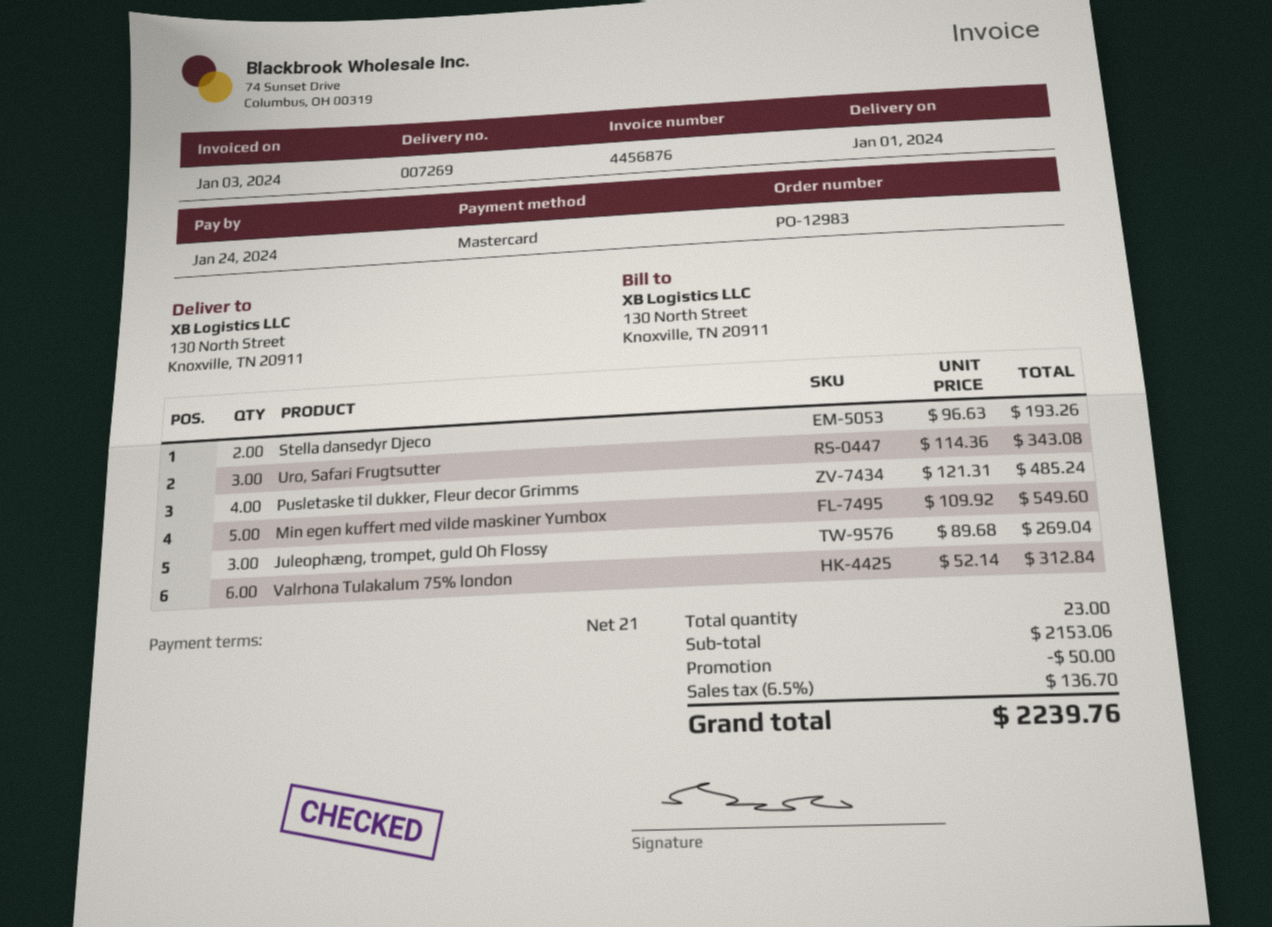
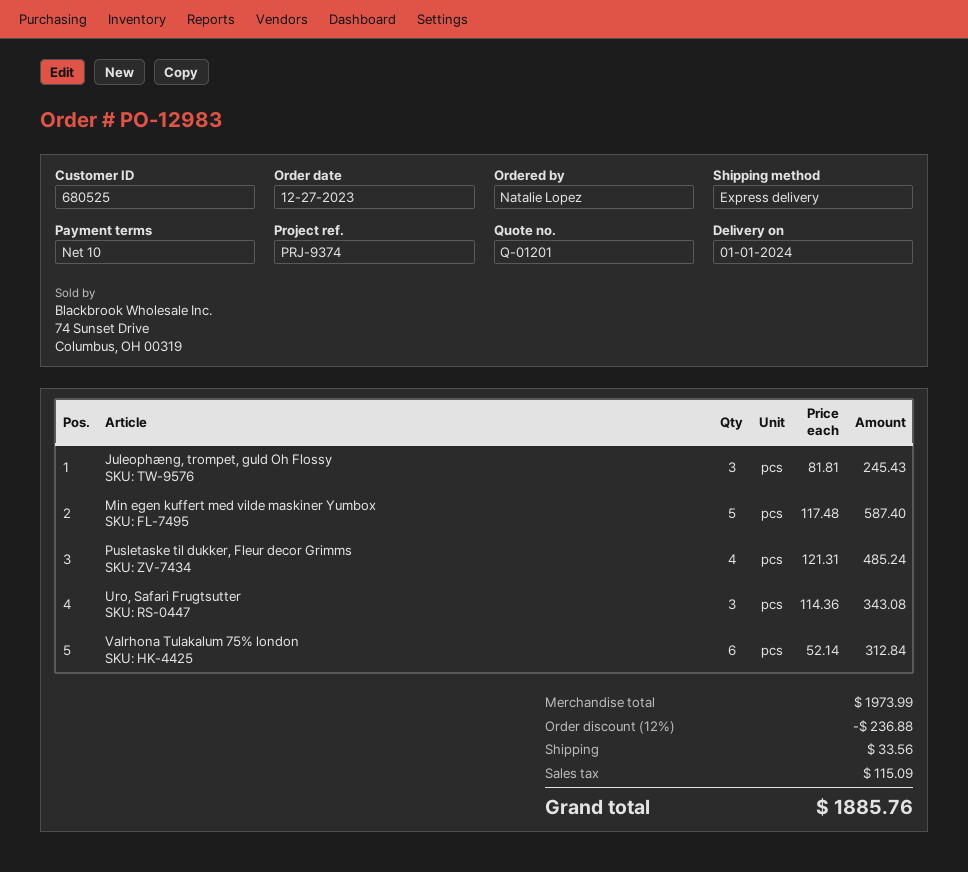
payment terms: 21 days -> 10 days
Stella dansedyr Djeco: 2 x 96.63 = 193.26 -> none
Min egen kuffert med vilde maskiner Yumbox: 5 x 109.92 = 549.60 -> 5 x 117.48 = 587.40
Juleophæng, trompet, guld Oh Flossy: 3 x 89.68 = 269.04 -> 3 x 81.81 = 245.43
subtotal: 2153.06 -> 1973.99
discount: 50.00 -> 236.88
shipping: none -> 33.56
tax: 136.70 -> 115.09
total: 2239.76 -> 1885.76

